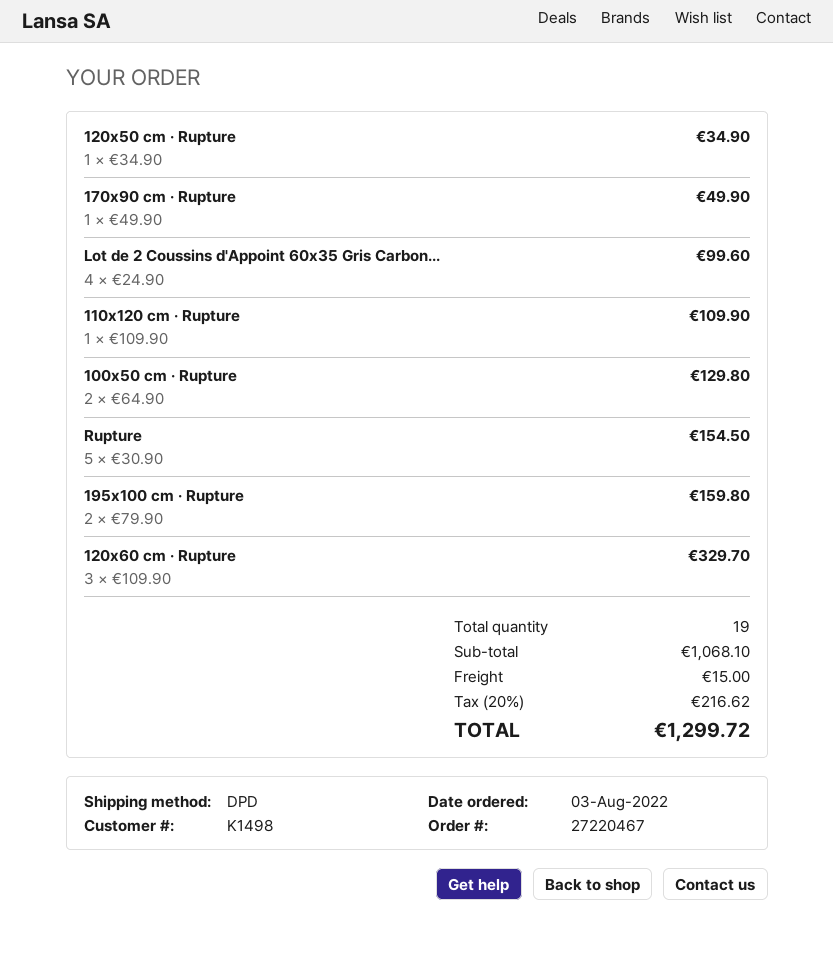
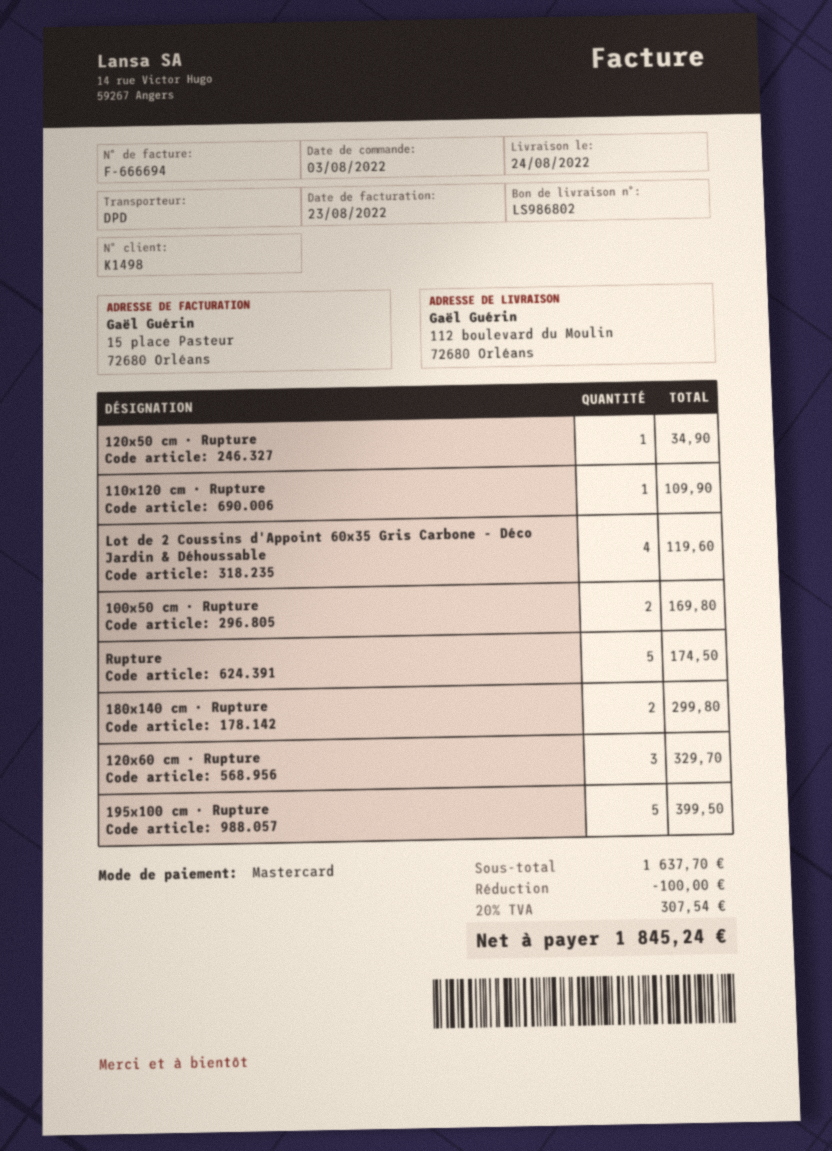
170x90 cm · Rupture: 1 for 49.90 -> none
Lot de 2 Coussins d'Appoint 60x35 Gris Carbon...: 4 for 99.60 -> 4 for 119.60
100x50 cm · Rupture: 2 for 129.80 -> 2 for 169.80
Rupture: 5 for 154.50 -> 5 for 174.50
195x100 cm · Rupture: 2 for 159.80 -> 5 for 399.50
180x140 cm · Rupture: none -> 2 for 299.80
subtotal: 1068.10 -> 1637.70
discount: none -> 100.00
shipping: 15.00 -> none
tax: 20% = 216.62 -> 20% = 307.54
total: 1299.72 -> 1845.24

